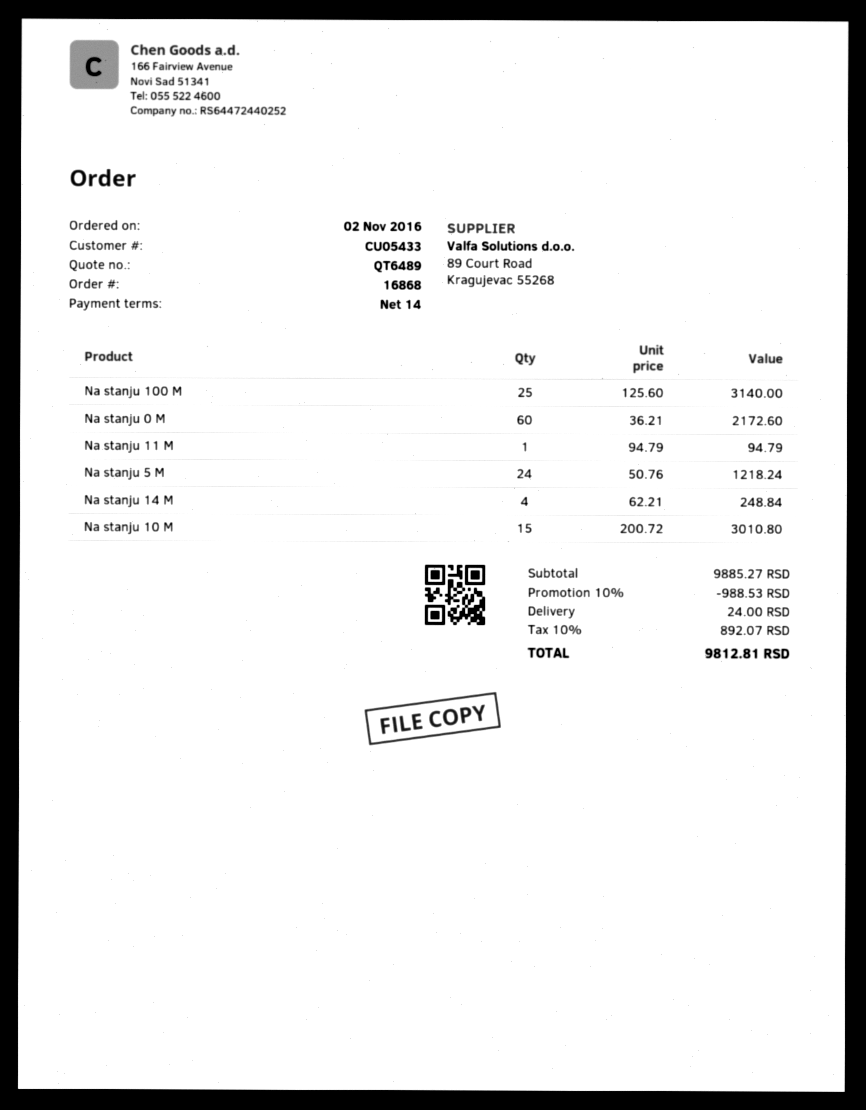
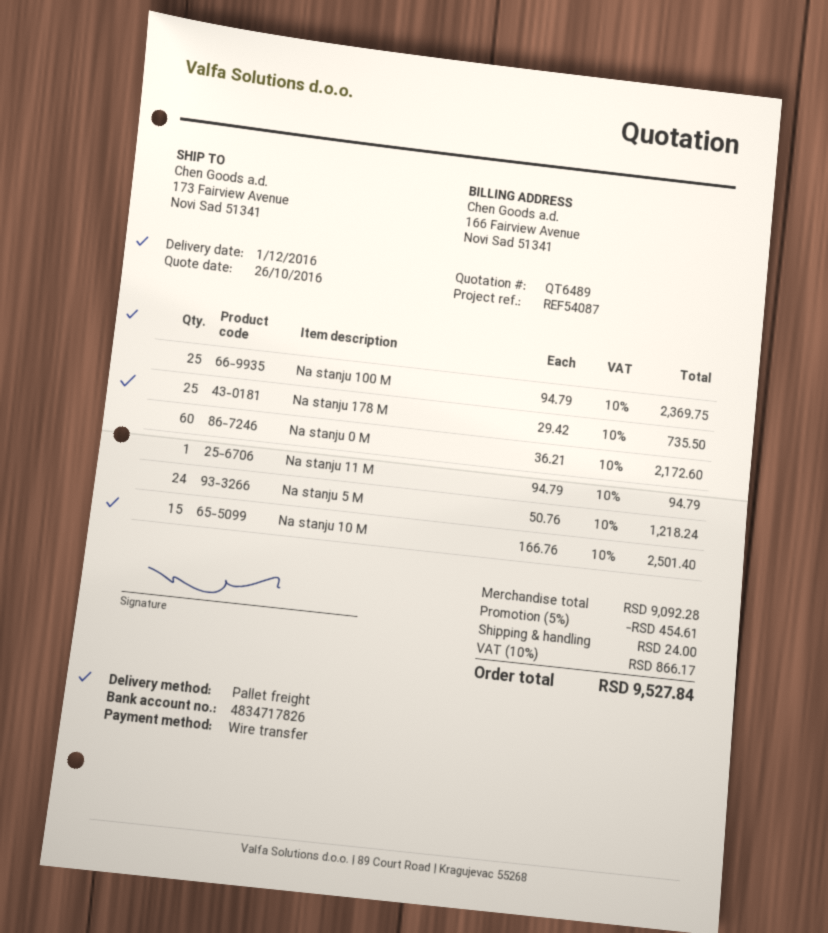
Na stanju 100 M: 25 x 125.60 = 3140.00 -> 25 x 94.79 = 2369.75
Na stanju 14 M: 4 x 62.21 = 248.84 -> none
Na stanju 10 M: 15 x 200.72 = 3010.80 -> 15 x 166.76 = 2501.40
Na stanju 178 M: none -> 25 x 29.42 = 735.50
subtotal: 9885.27 -> 9092.28
discount: 10% = 988.53 -> 5% = 454.61
tax: 10% = 892.07 -> 10% = 866.17
total: 9812.81 -> 9527.84

